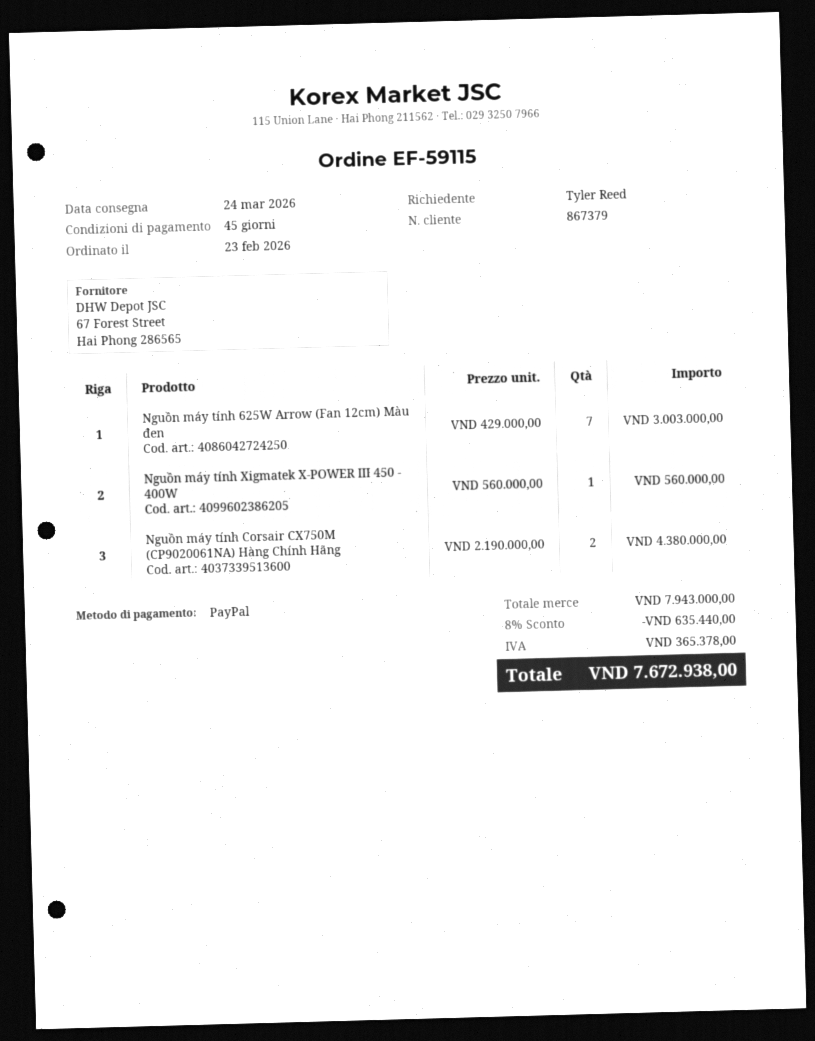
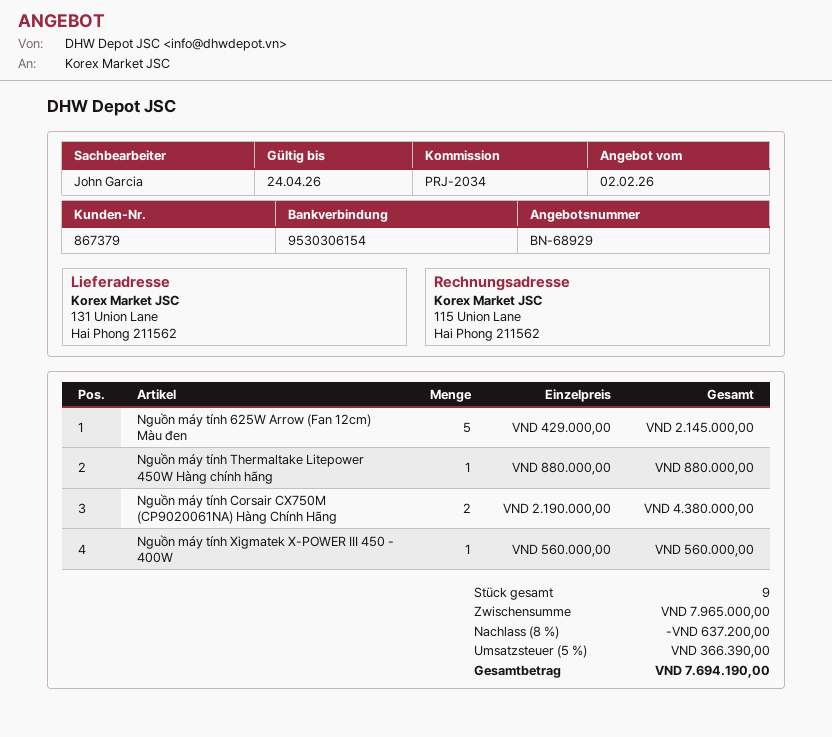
Nguồn máy tính 625W Arrow (Fan 12cm) Màu đen: 7 x 429000.00 = 3003000.00 -> 5 x 429000.00 = 2145000.00
Nguồn máy tính Thermaltake Litepower 450W Hàng chính hãng: none -> 1 x 880000.00 = 880000.00
subtotal: 7943000.00 -> 7965000.00
discount: 8% = 635440.00 -> 8% = 637200.00
tax: 365378.00 -> 366390.00
total: 7672938.00 -> 7694190.00

